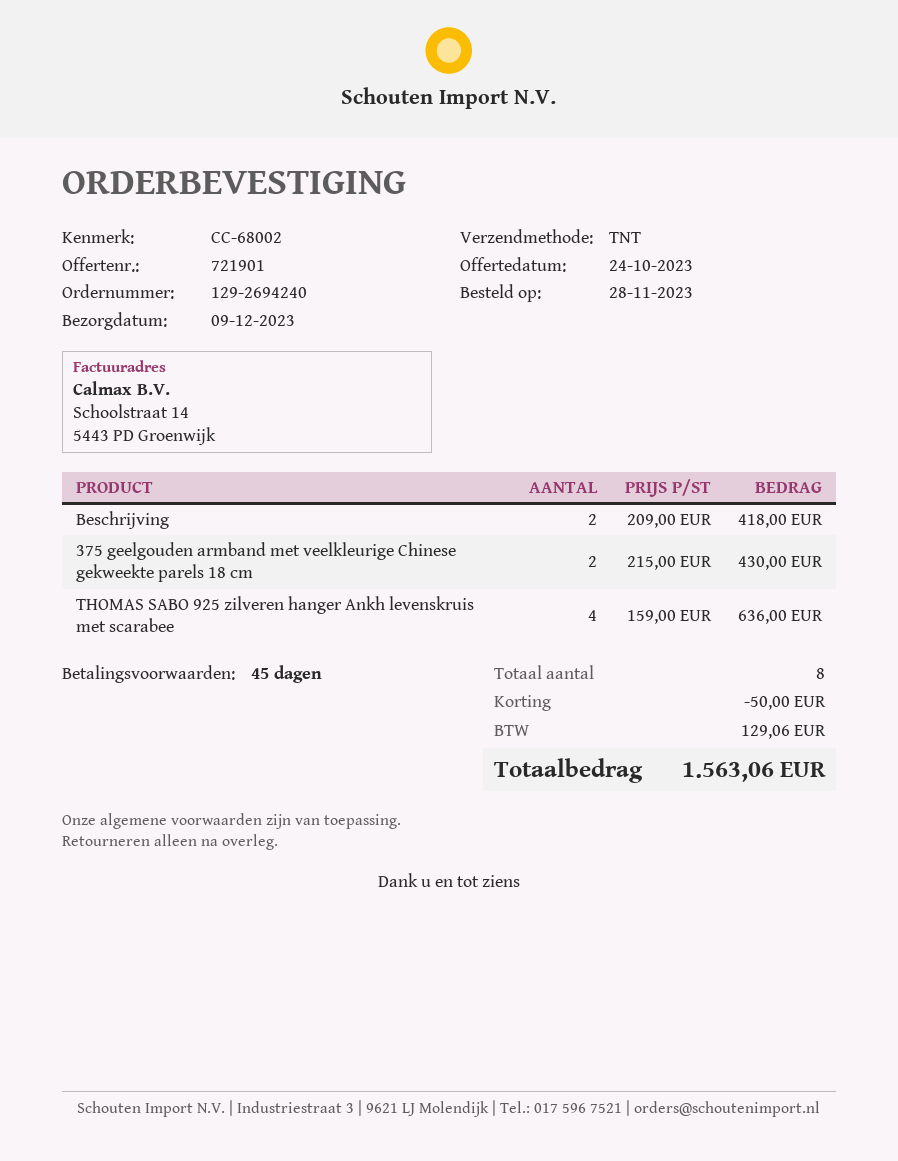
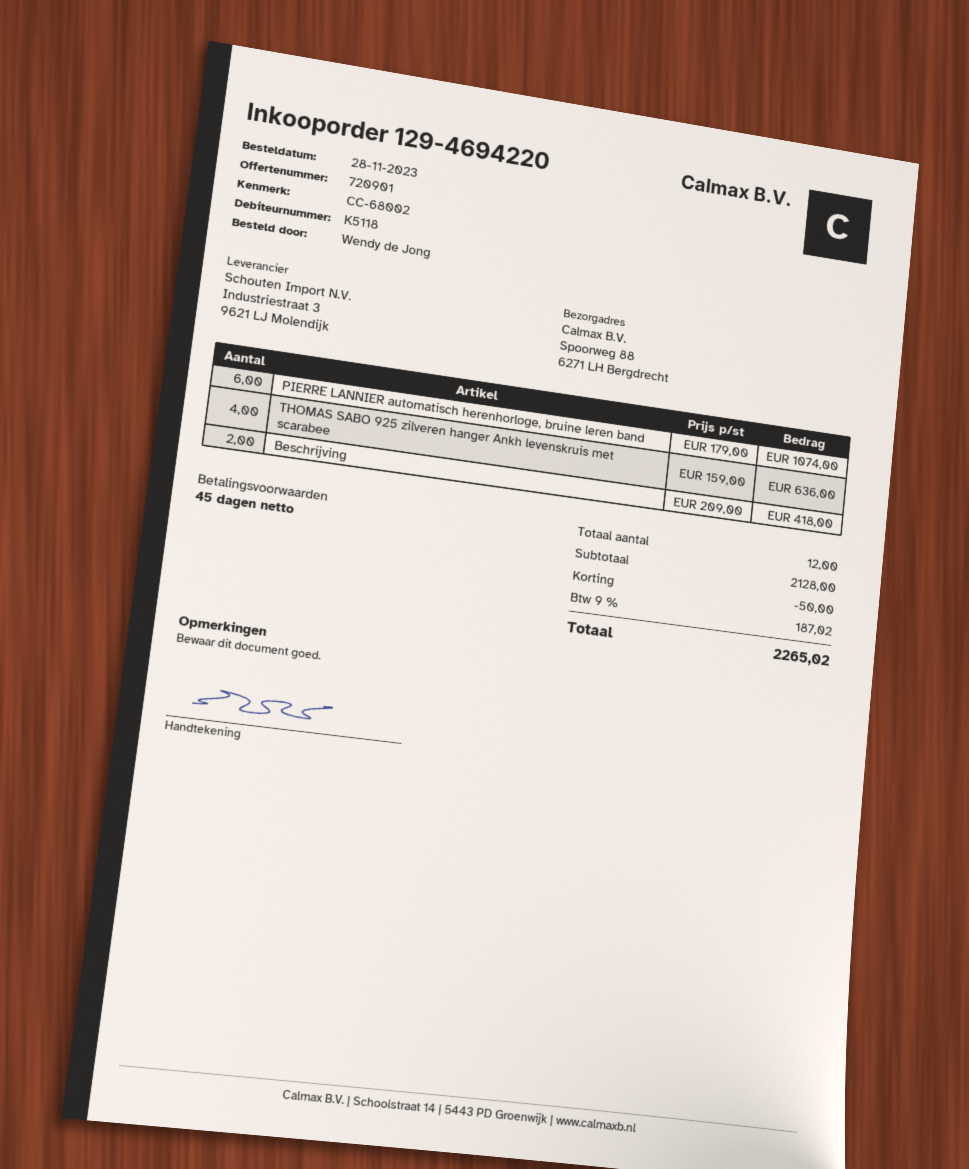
quote number: 721901 -> 720901
order number: 129-2694240 -> 129-4694220
375 geelgouden armband met veelkleurige Chinese gekweekte parels 18 cm: 2 x 215.00 = 430.00 -> none
PIERRE LANNIER automatisch herenhorloge, bruine leren band: none -> 6 x 179.00 = 1074.00
total quantity: 8 -> 12
tax: 129.06 -> 187.02
total: 1563.06 -> 2265.02

